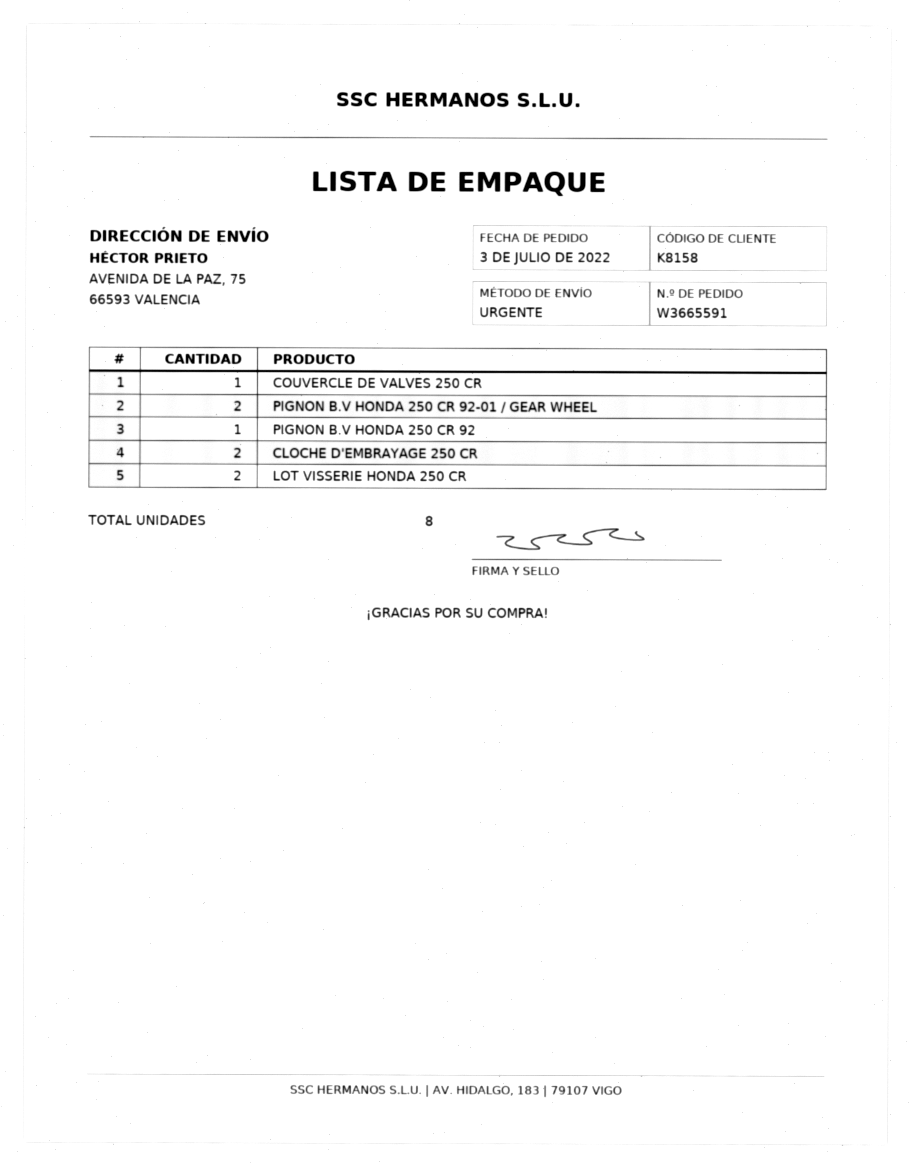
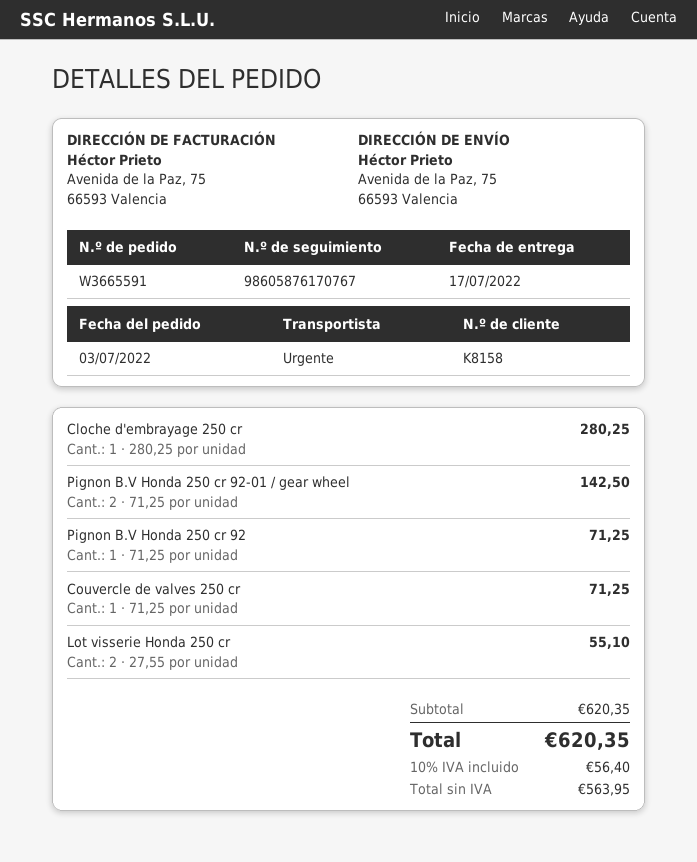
CLOCHE D'EMBRAYAGE 250 CR: 2 -> 1

